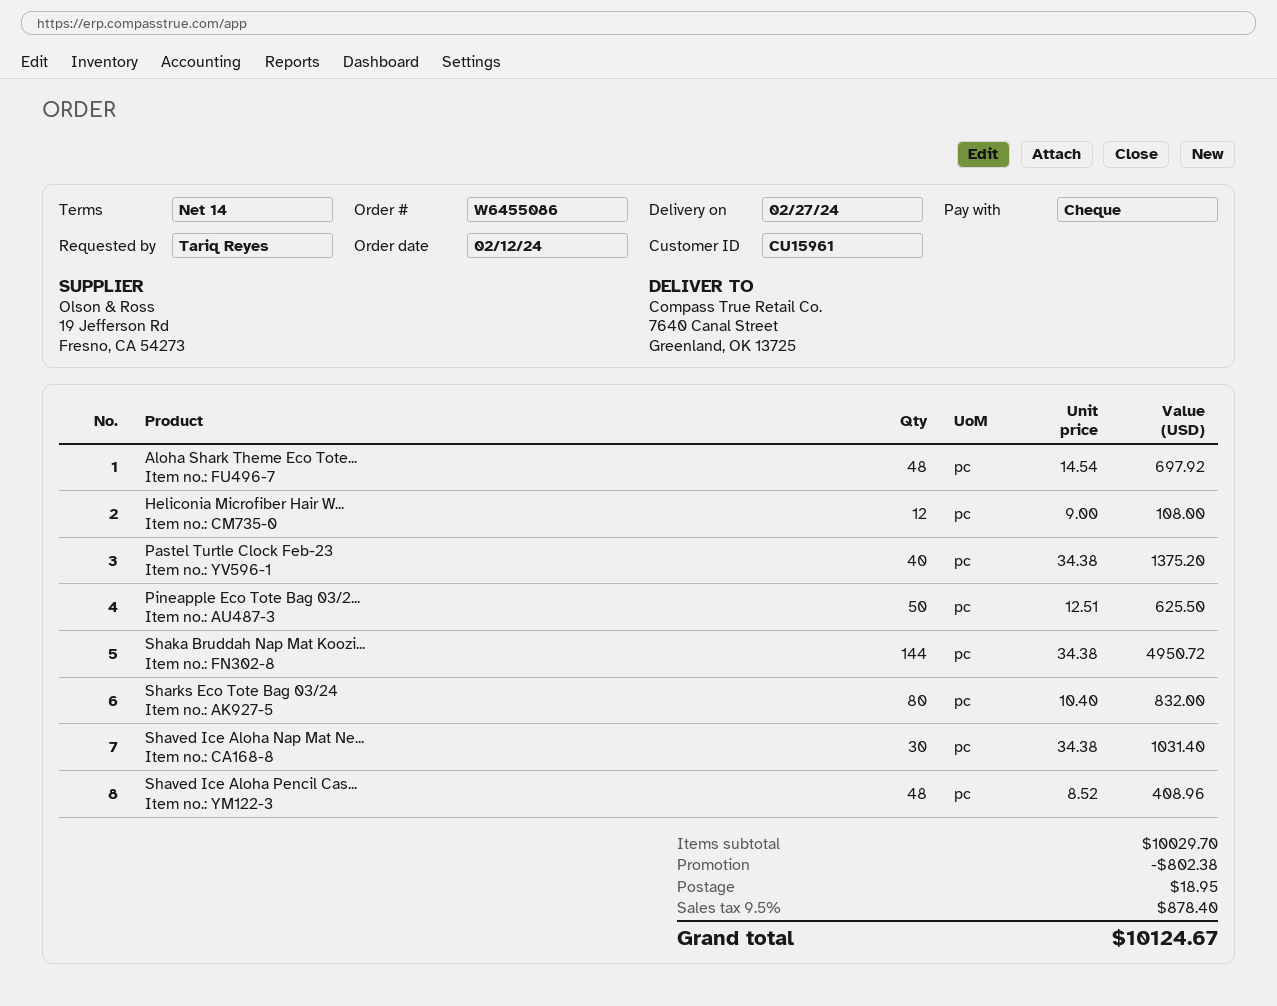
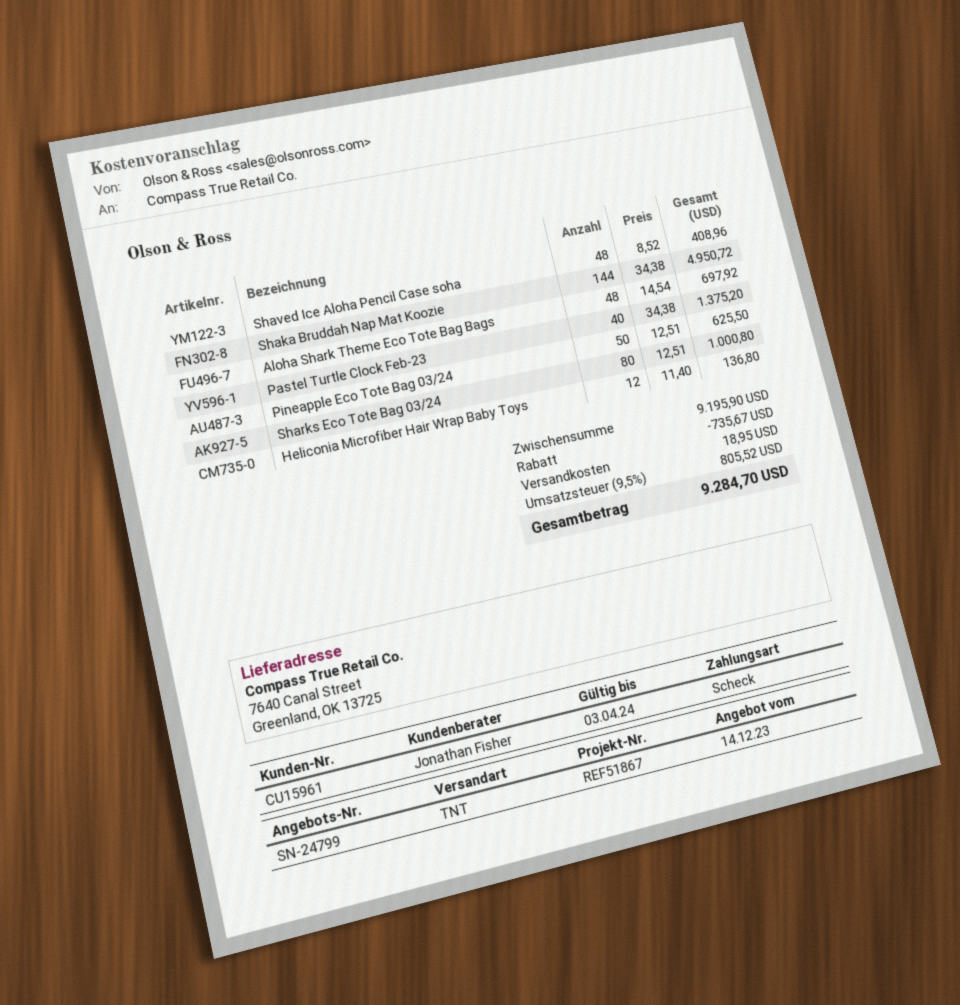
Heliconia Microfiber Hair W...: 12 x 9.00 = 108.00 -> 12 x 11.40 = 136.80
Sharks Eco Tote Bag 03/24: 80 x 10.40 = 832.00 -> 80 x 12.51 = 1000.80
Shaved Ice Aloha Nap Mat Ne...: 30 x 34.38 = 1031.40 -> none
subtotal: 10029.70 -> 9195.90
discount: 802.38 -> 735.67
tax: 9.5% = 878.40 -> 9.5% = 805.52
total: 10124.67 -> 9284.70

